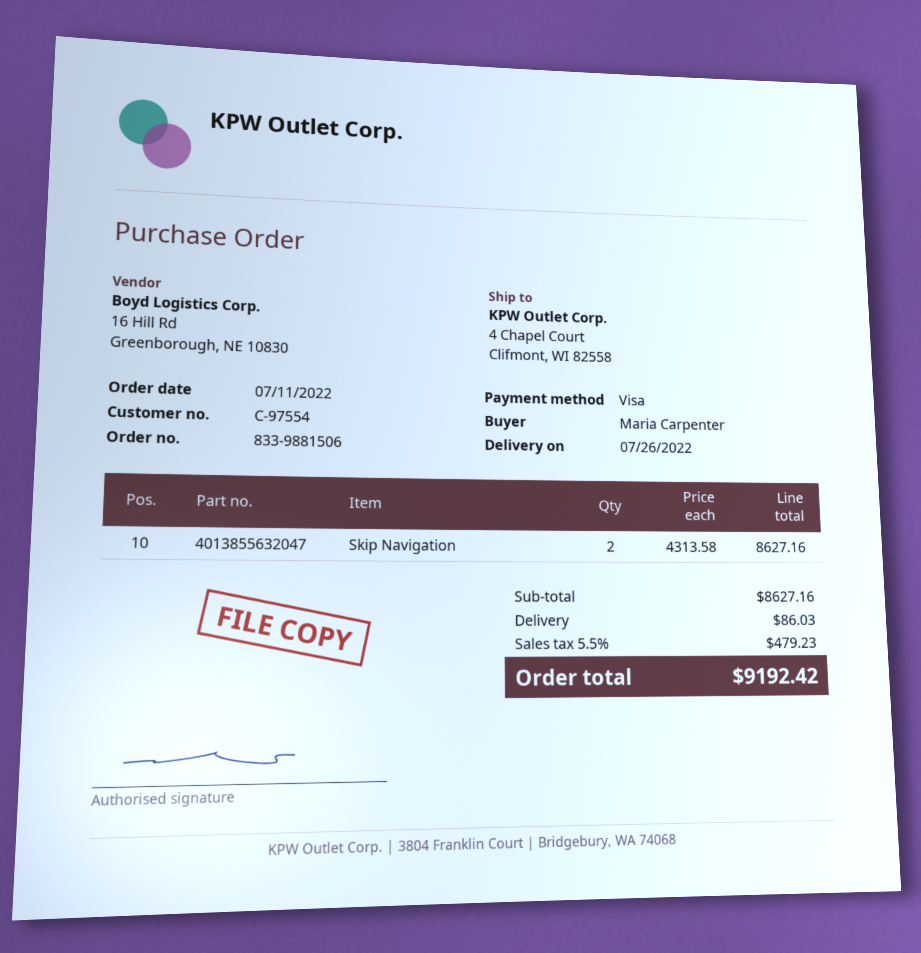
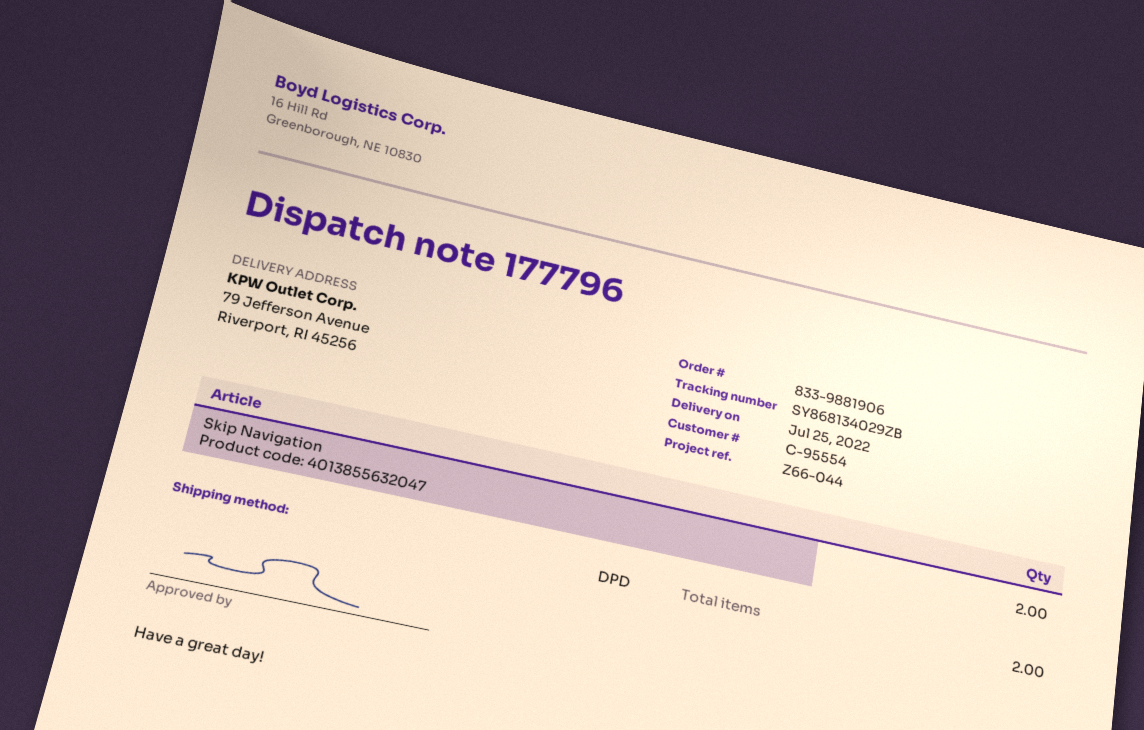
order number: 833-9881506 -> 833-9881906
delivery date: 2022-07-26 -> 2022-07-25
customer number: C-97554 -> C-95554
ship to: 4 Chapel Court, Clifmont, WI 82558 -> 79 Jefferson Avenue, Riverport, RI 45256

